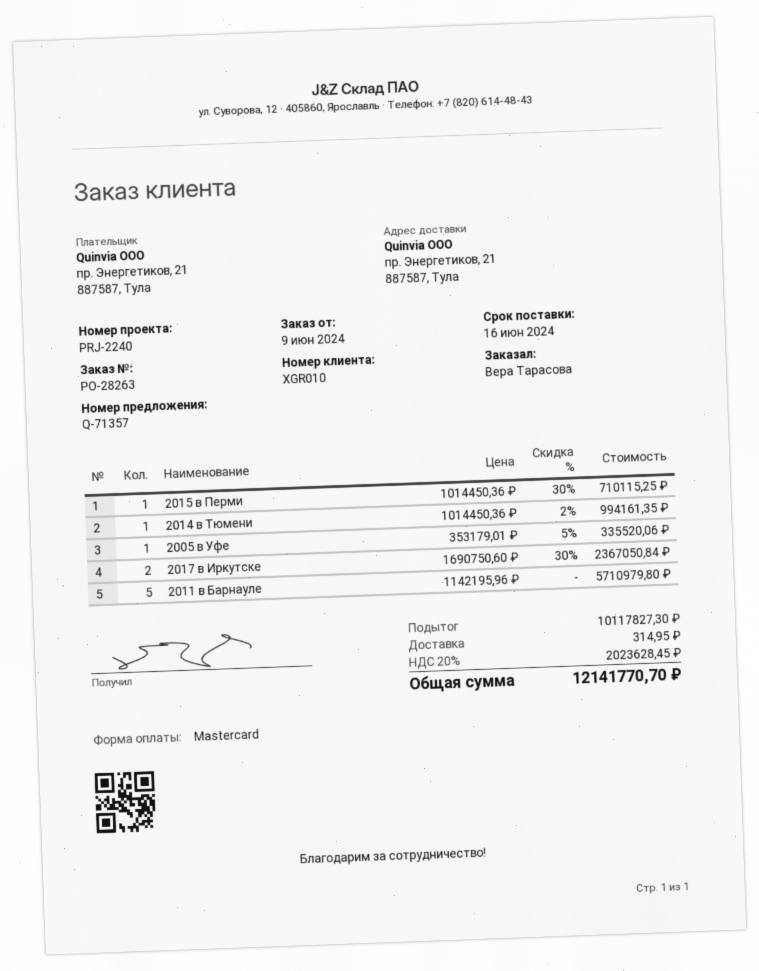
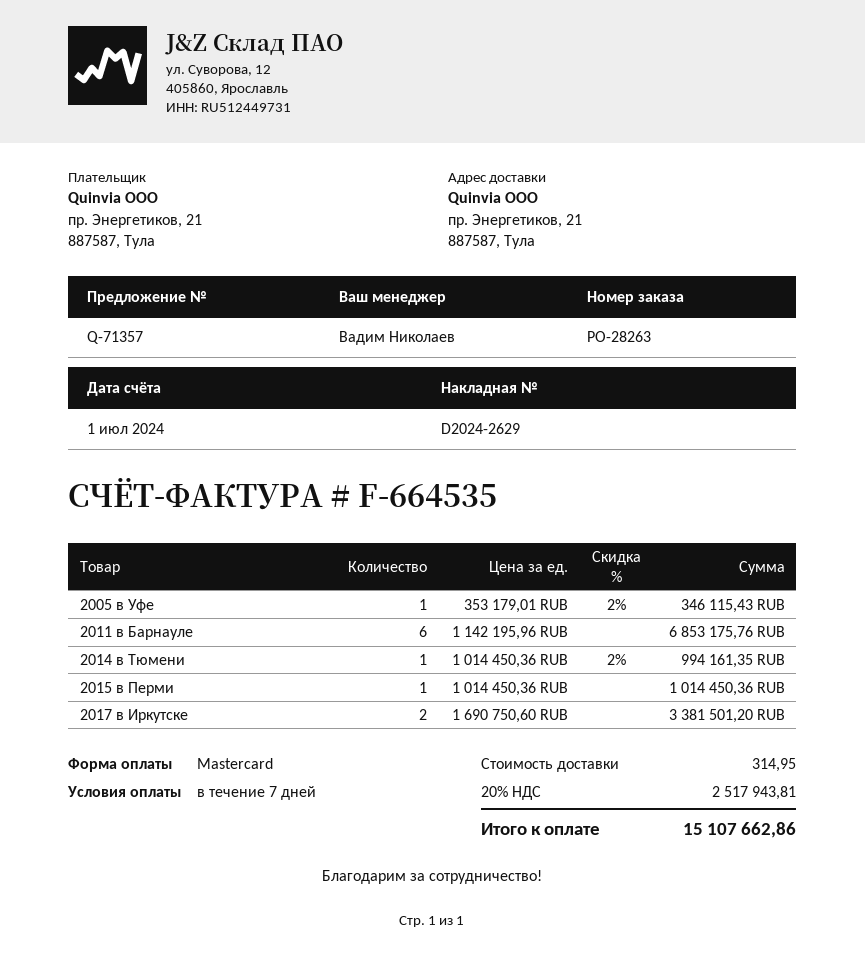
2015 в Перми: 1 x 1014450.36 - 30% = 710115.25 -> 1 x 1014450.36 = 1014450.36
2005 в Уфе: 1 x 353179.01 - 5% = 335520.06 -> 1 x 353179.01 - 2% = 346115.43
2017 в Иркутске: 2 x 1690750.60 - 30% = 2367050.84 -> 2 x 1690750.60 = 3381501.20
2011 в Барнауле: 5 x 1142195.96 = 5710979.80 -> 6 x 1142195.96 = 6853175.76
tax: 20% = 2023628.45 -> 20% = 2517943.81
total: 12141770.70 -> 15107662.86

